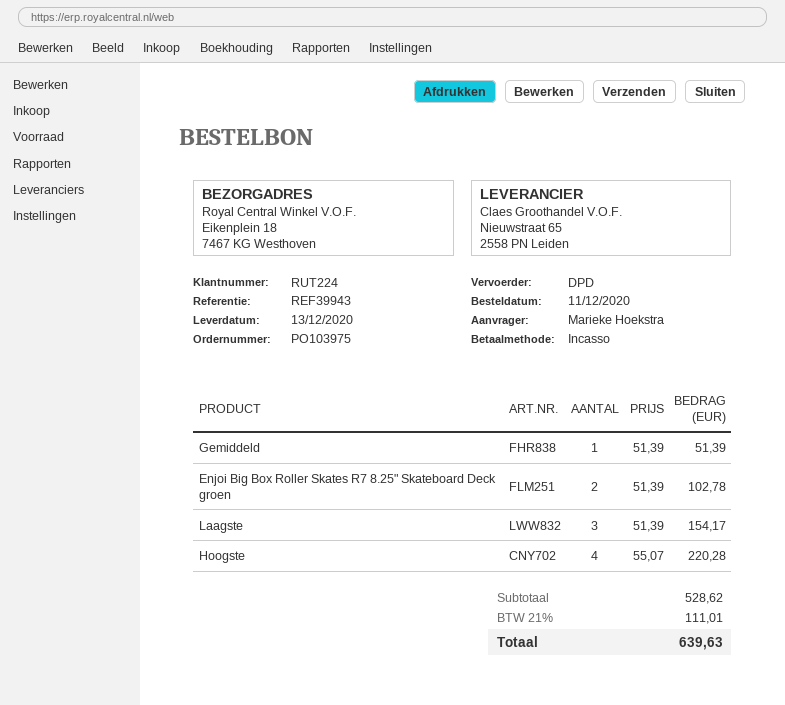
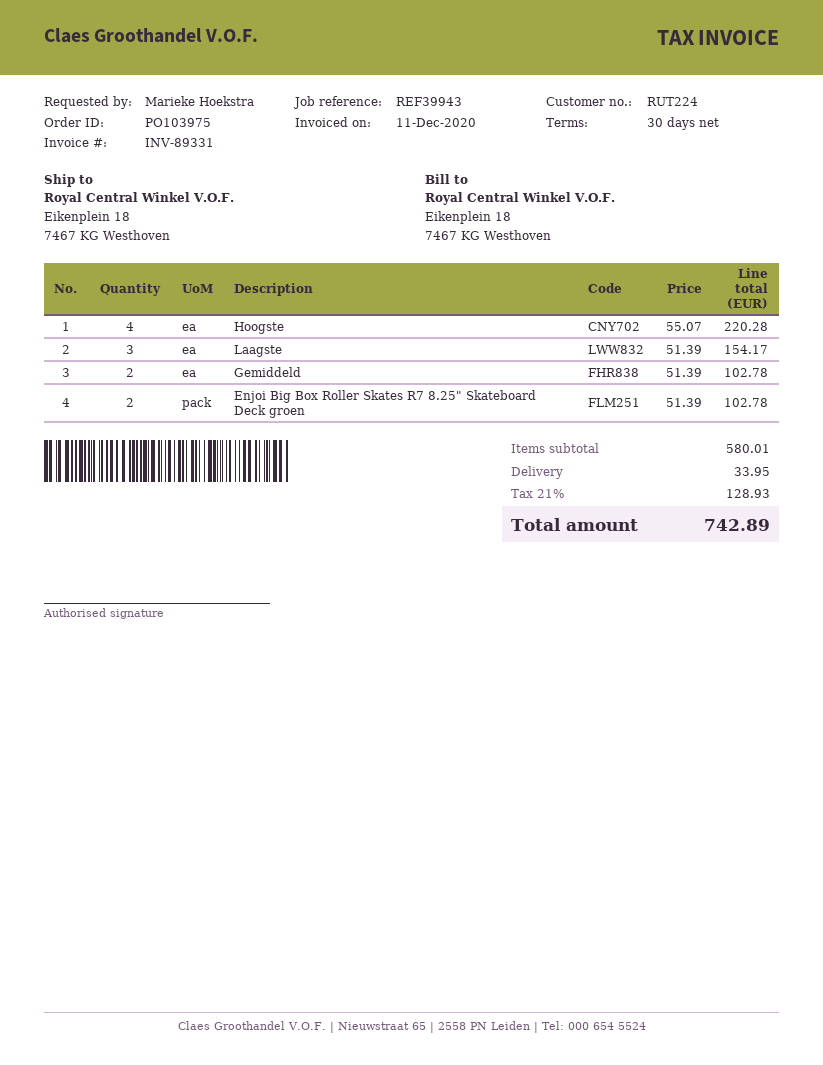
Gemiddeld: 1 x 51.39 = 51.39 -> 2 x 51.39 = 102.78
subtotal: 528.62 -> 580.01
shipping: none -> 33.95
tax: 21% = 111.01 -> 21% = 128.93
total: 639.63 -> 742.89

